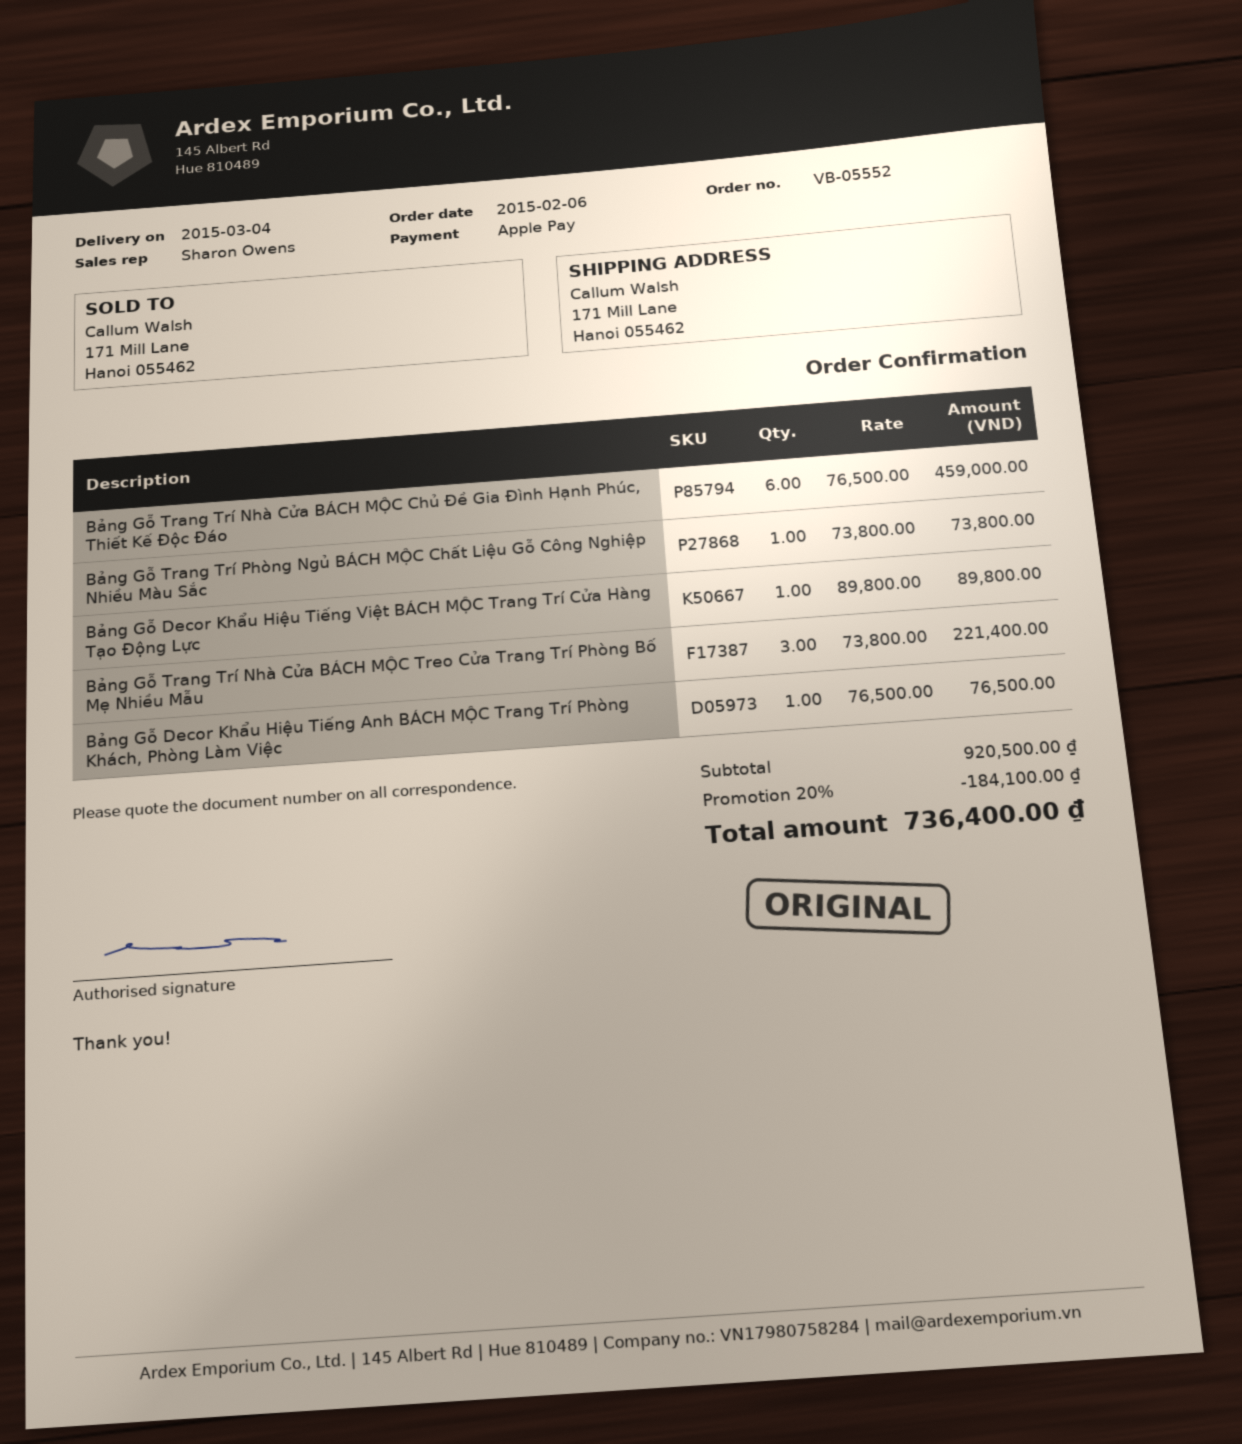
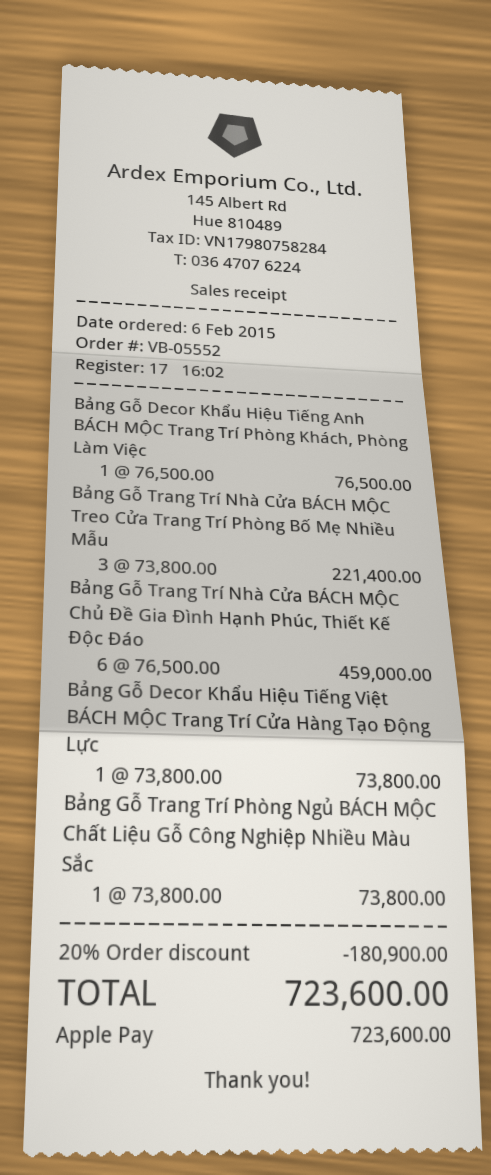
Bảng Gỗ Decor Khẩu Hiệu Tiếng Việt BÁCH MỘC Trang Trí Cửa Hàng Tạo Động Lực: 1 x 89800.00 = 89800.00 -> 1 x 73800.00 = 73800.00
discount: 20% = 184100.00 -> 20% = 180900.00
total: 736400.00 -> 723600.00

